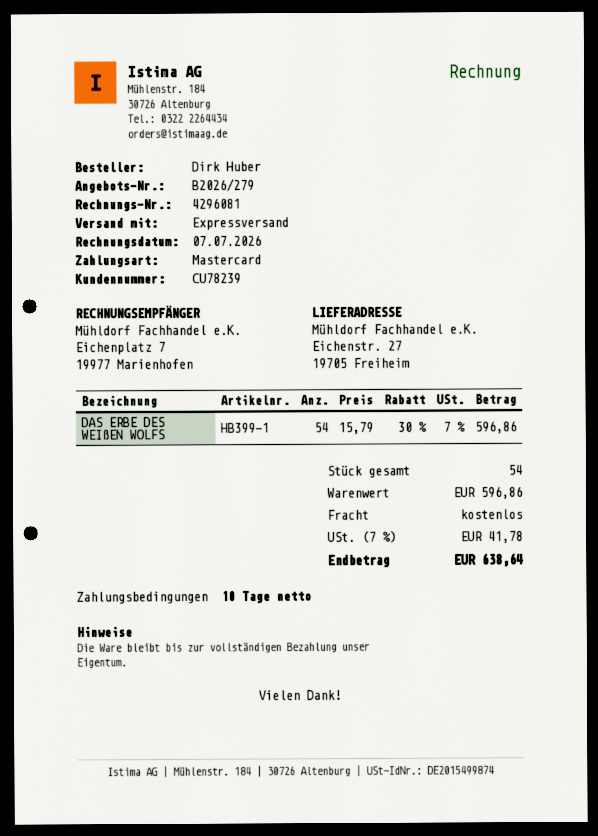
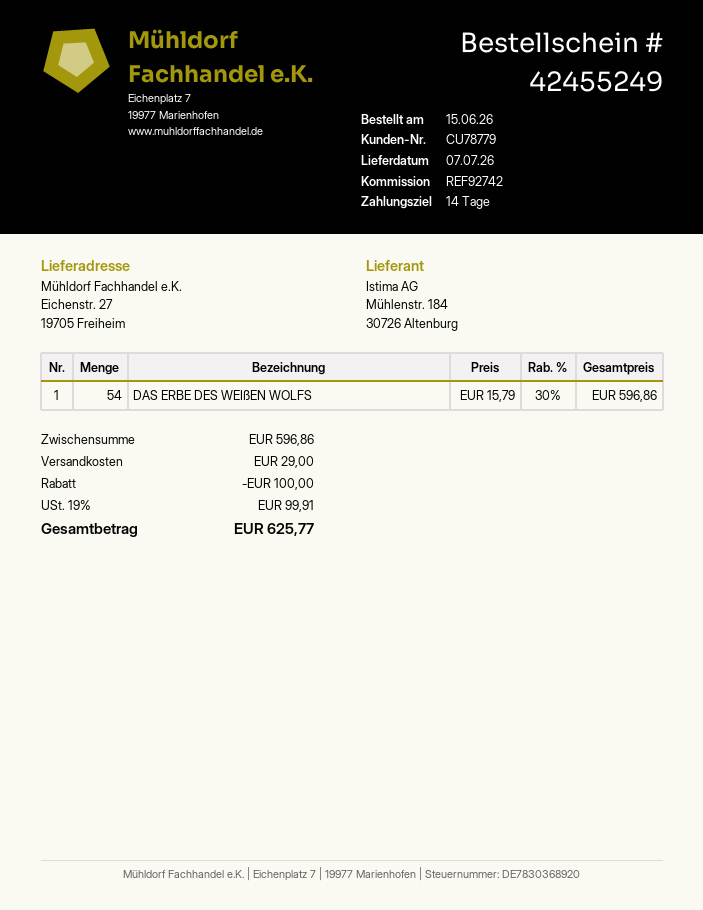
payment terms: 10 days -> 14 days
customer number: CU78239 -> CU78779
discount: none -> 100.00
shipping: 0.00 -> 29.00
tax: 7% = 41.78 -> 19% = 99.91
total: 638.64 -> 625.77

